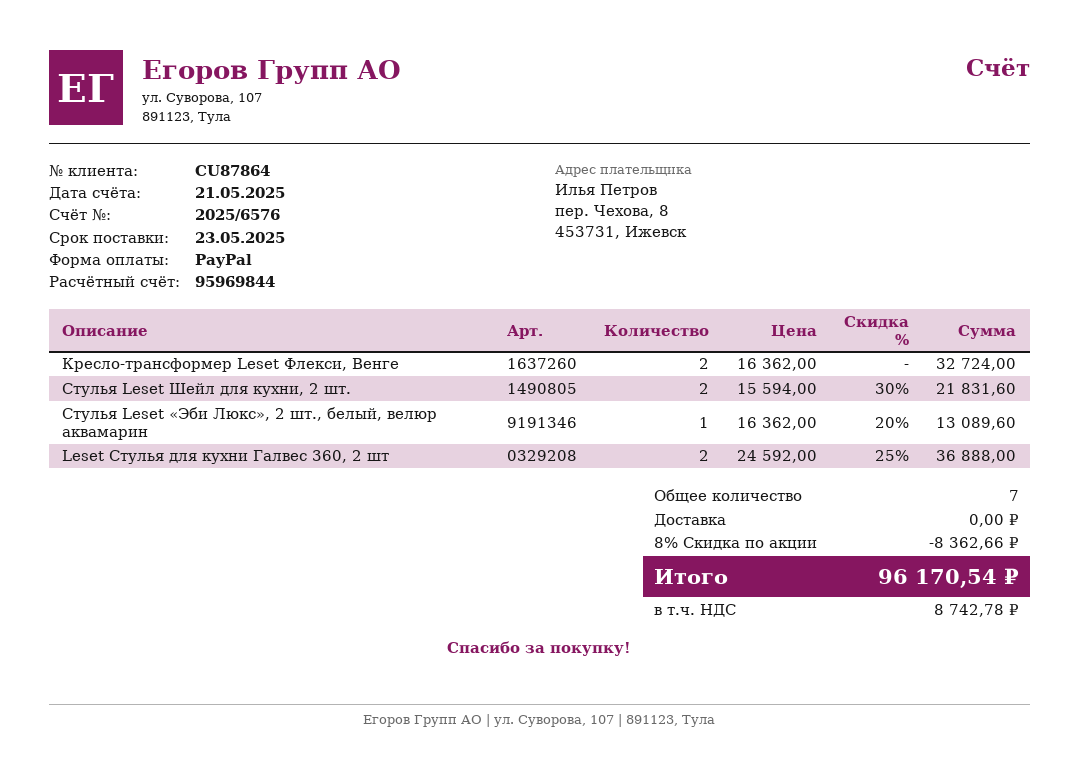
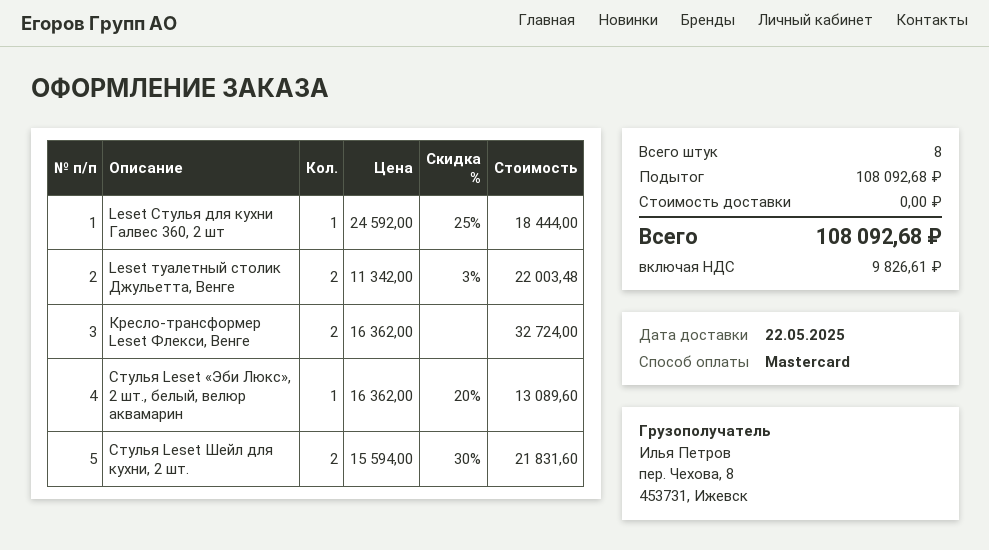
delivery date: 2025-05-23 -> 2025-05-22
payment method: PayPal -> Mastercard
Leset Стулья для кухни Галвес 360, 2 шт: 2 x 24592.00 - 25% = 36888.00 -> 1 x 24592.00 - 25% = 18444.00
Leset туалетный столик Джульетта, Венге: none -> 2 x 11342.00 - 3% = 22003.48
total quantity: 7 -> 8
discount: 8% = 8362.66 -> none
tax: 8742.78 -> 9826.61
total: 96170.54 -> 108092.68

